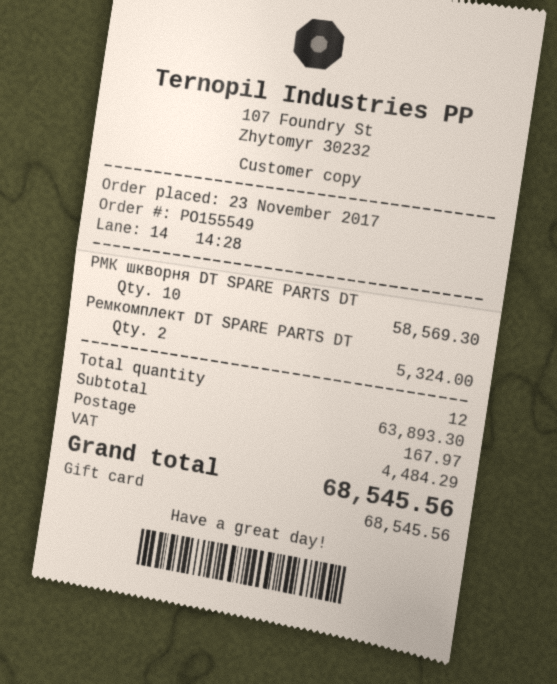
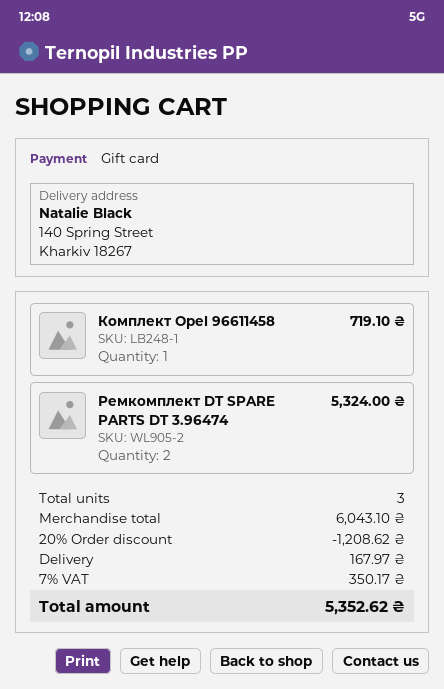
РМК шкворня DT SPARE PARTS DT: 10 for 58569.30 -> none
Комплект Opel 96611458: none -> 1 for 719.10
total quantity: 12 -> 3
subtotal: 63893.30 -> 6043.10
discount: none -> 20% = 1208.62
tax: 4484.29 -> 350.17
total: 68545.56 -> 5352.62

